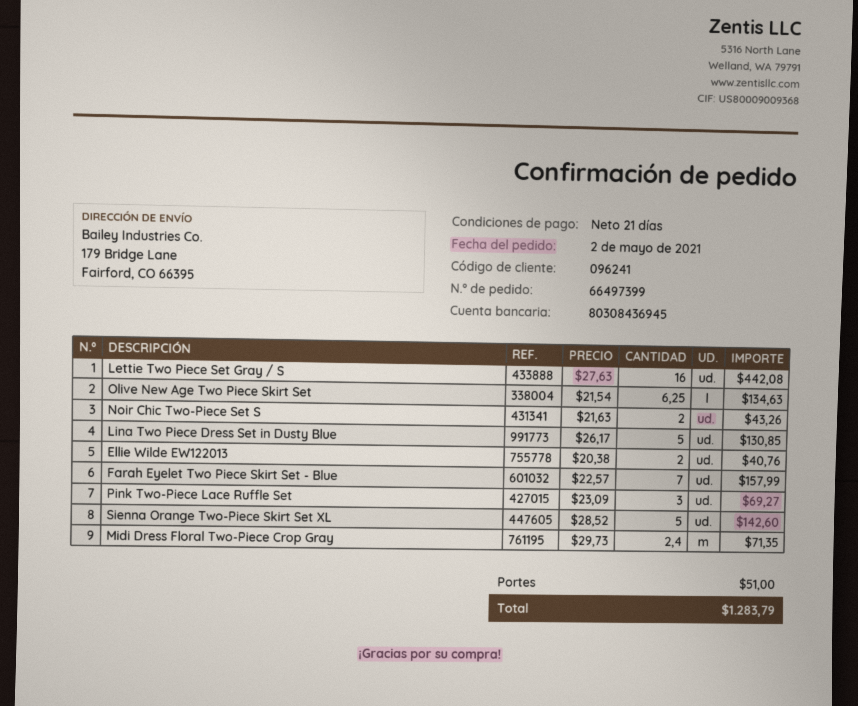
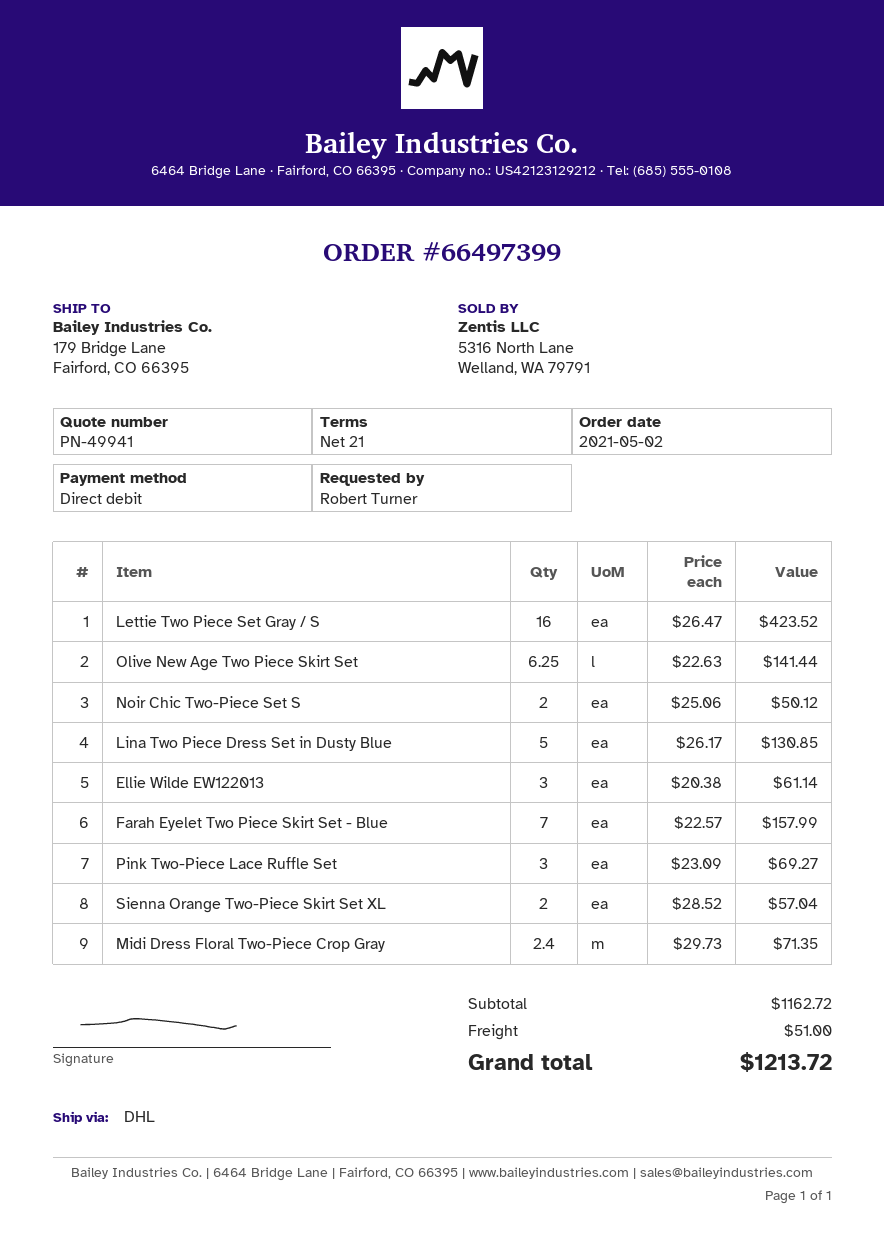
Lettie Two Piece Set Gray / S: 16 x 27.63 = 442.08 -> 16 x 26.47 = 423.52
Olive New Age Two Piece Skirt Set: 6.25 x 21.54 = 134.63 -> 6.25 x 22.63 = 141.44
Noir Chic Two-Piece Set S: 2 x 21.63 = 43.26 -> 2 x 25.06 = 50.12
Ellie Wilde EW122013: 2 x 20.38 = 40.76 -> 3 x 20.38 = 61.14
Sienna Orange Two-Piece Skirt Set XL: 5 x 28.52 = 142.60 -> 2 x 28.52 = 57.04
total: 1283.79 -> 1213.72

